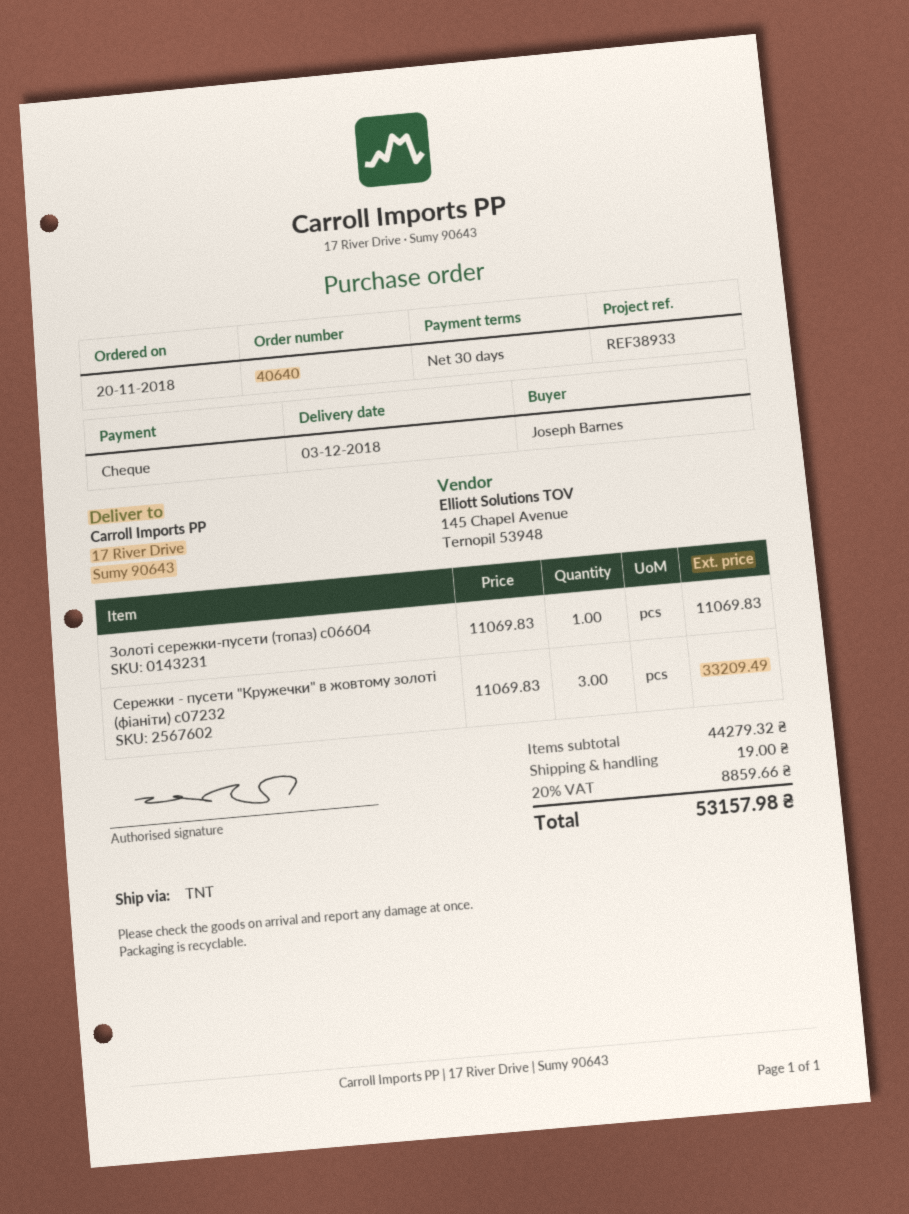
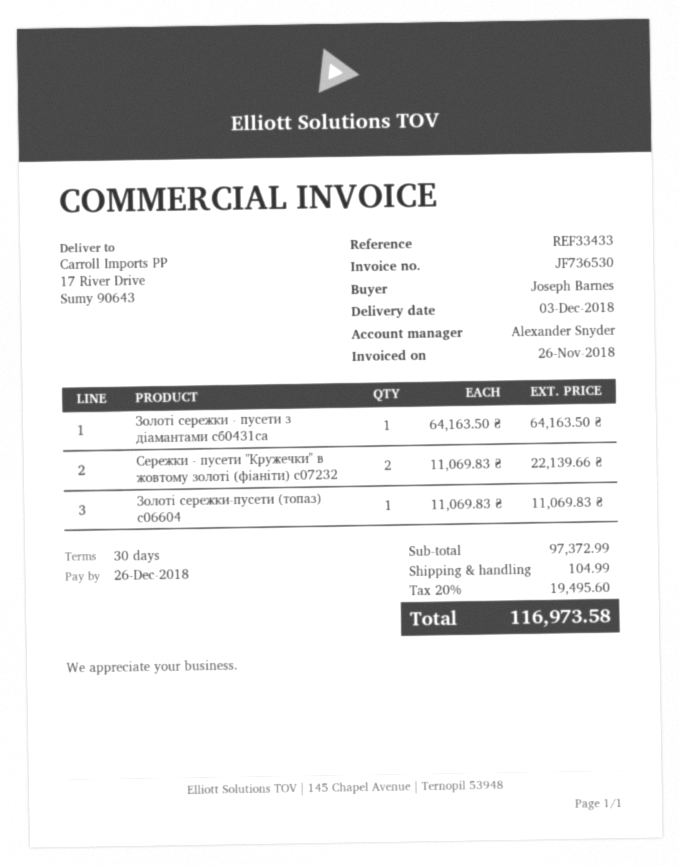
reference: REF38933 -> REF33433
Сережки - пусети "Кружечки" в жовтому золоті (фіаніти) с07232: 3 x 11069.83 = 33209.49 -> 2 x 11069.83 = 22139.66
Золоті сережки - пусети з діамантами сб0431ca: none -> 1 x 64163.50 = 64163.50
subtotal: 44279.32 -> 97372.99
shipping: 19.00 -> 104.99
tax: 20% = 8859.66 -> 20% = 19495.60
total: 53157.98 -> 116973.58

